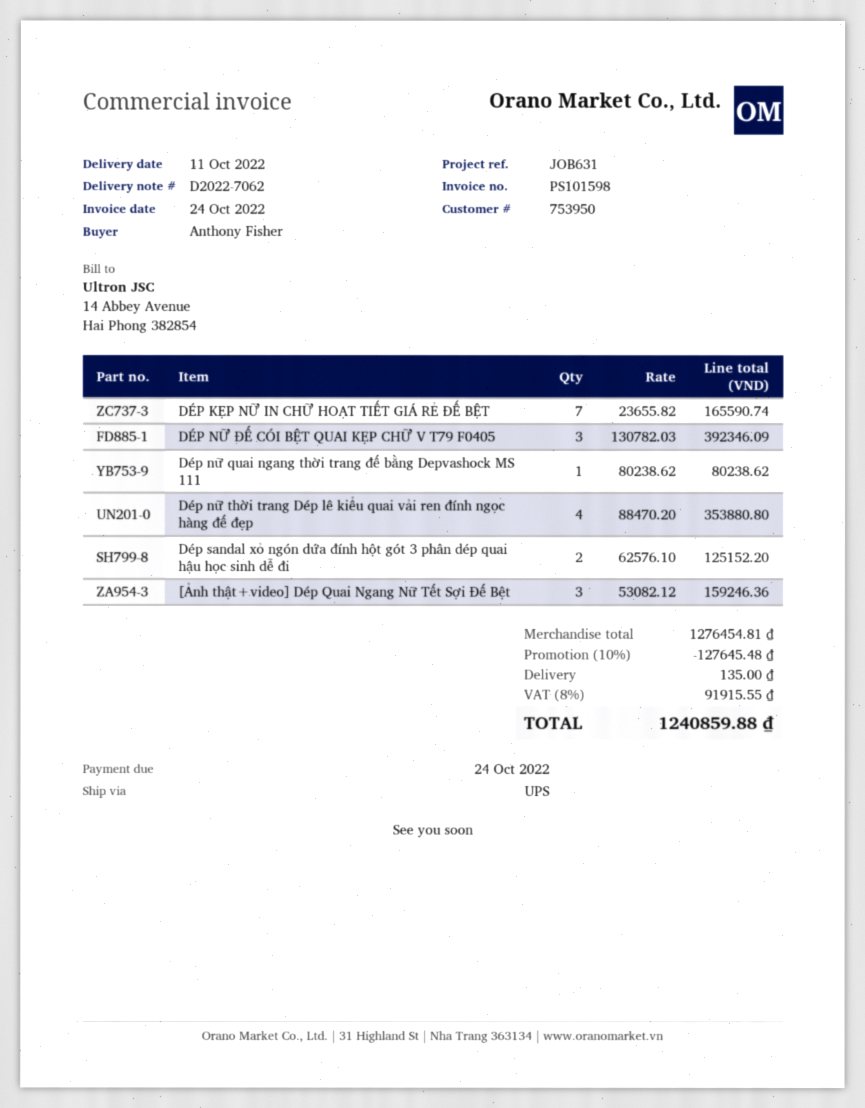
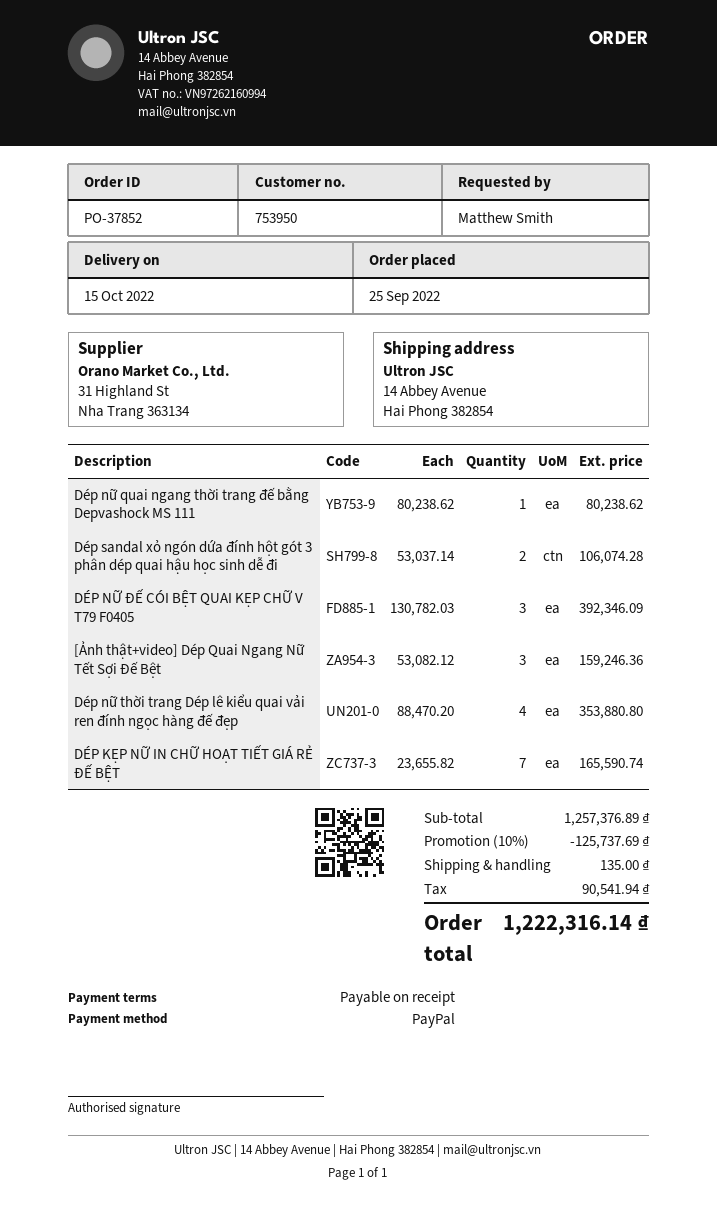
delivery date: 2022-10-11 -> 2022-10-15
ordered by: Anthony Fisher -> Matthew Smith
Dép sandal xỏ ngón dứa đính hột gót 3 phân dép quai hậu học sinh dễ đi: 2 x 62576.10 = 125152.20 -> 2 x 53037.14 = 106074.28
subtotal: 1276454.81 -> 1257376.89
discount: 10% = 127645.48 -> 10% = 125737.69
tax: 91915.55 -> 90541.94
total: 1240859.88 -> 1222316.14

